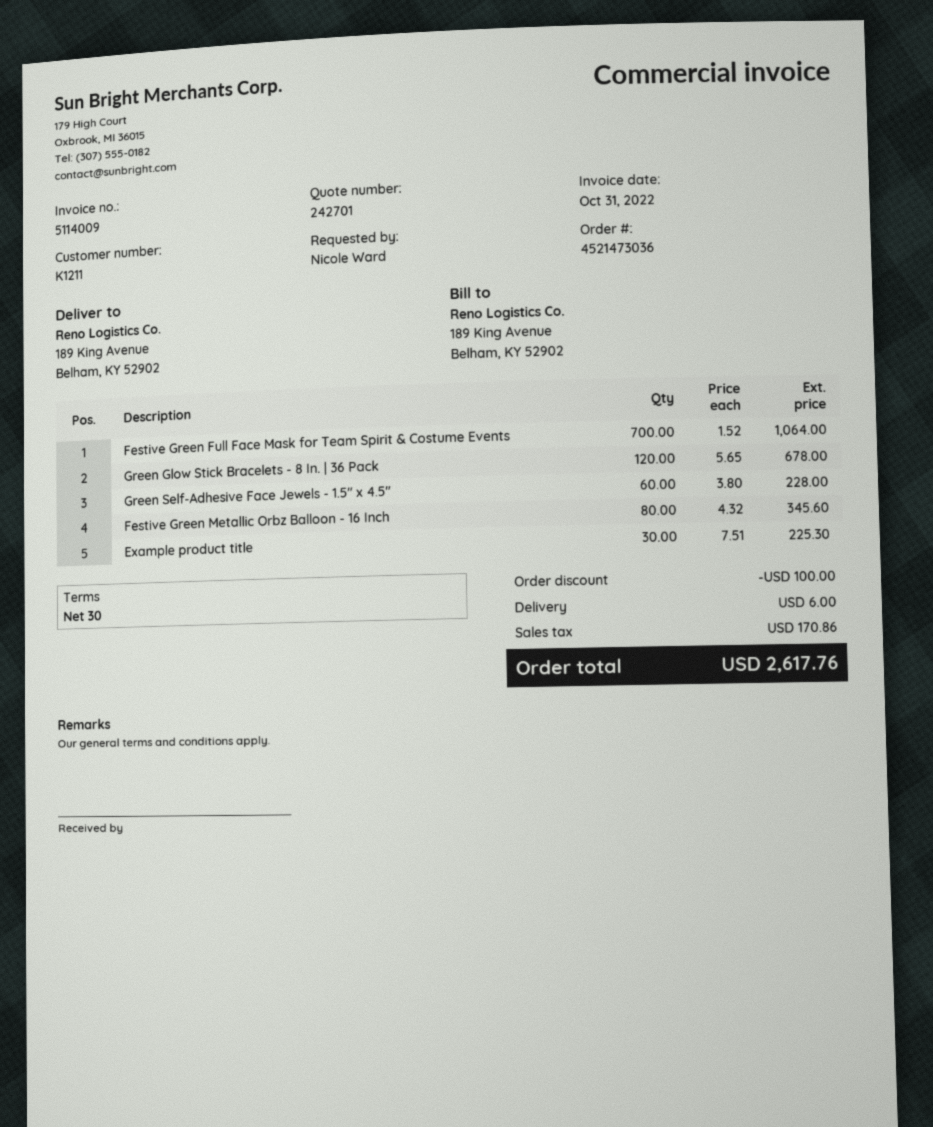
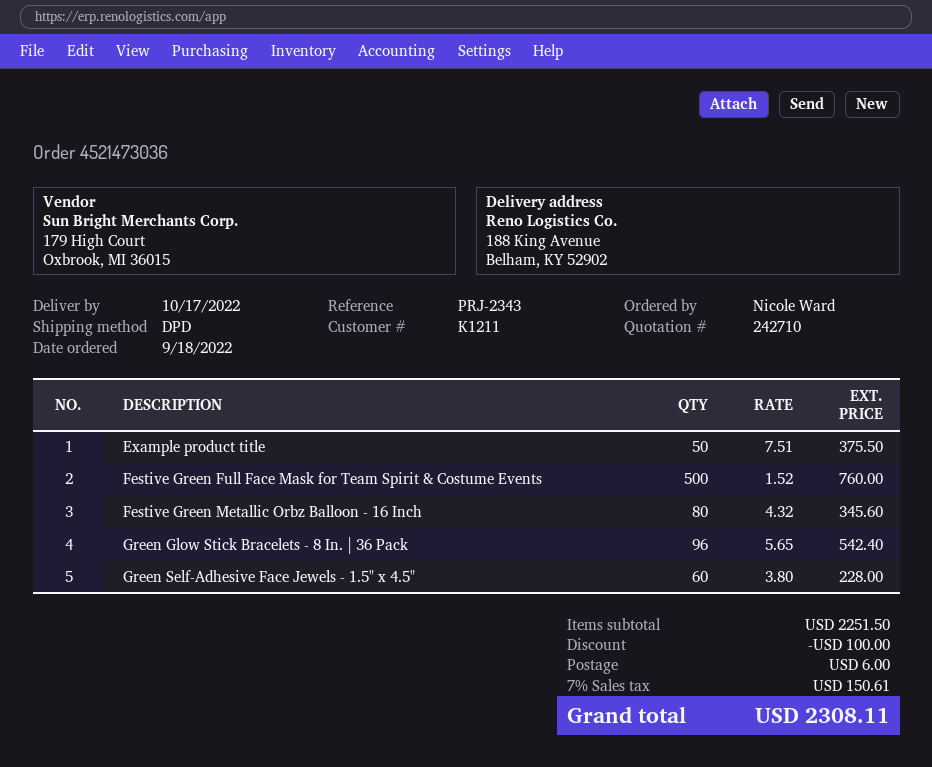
quote number: 242701 -> 242710
ship to: 189 King Avenue, Belham, KY 52902 -> 188 King Avenue, Belham, KY 52902
Festive Green Full Face Mask for Team Spirit & Costume Events: 700 x 1.52 = 1064.00 -> 500 x 1.52 = 760.00
Green Glow Stick Bracelets - 8 In. | 36 Pack: 120 x 5.65 = 678.00 -> 96 x 5.65 = 542.40
Example product title: 30 x 7.51 = 225.30 -> 50 x 7.51 = 375.50
tax: 170.86 -> 150.61
total: 2617.76 -> 2308.11

